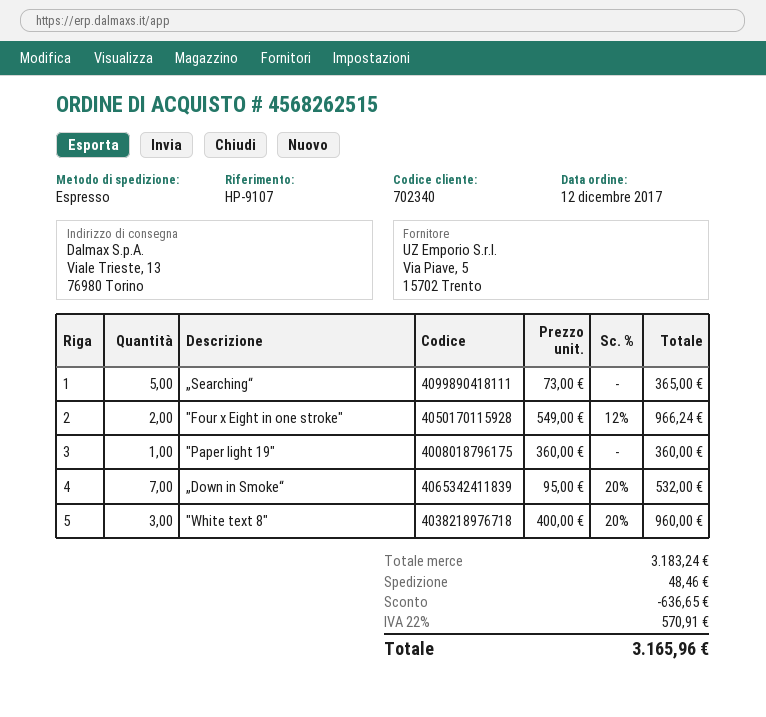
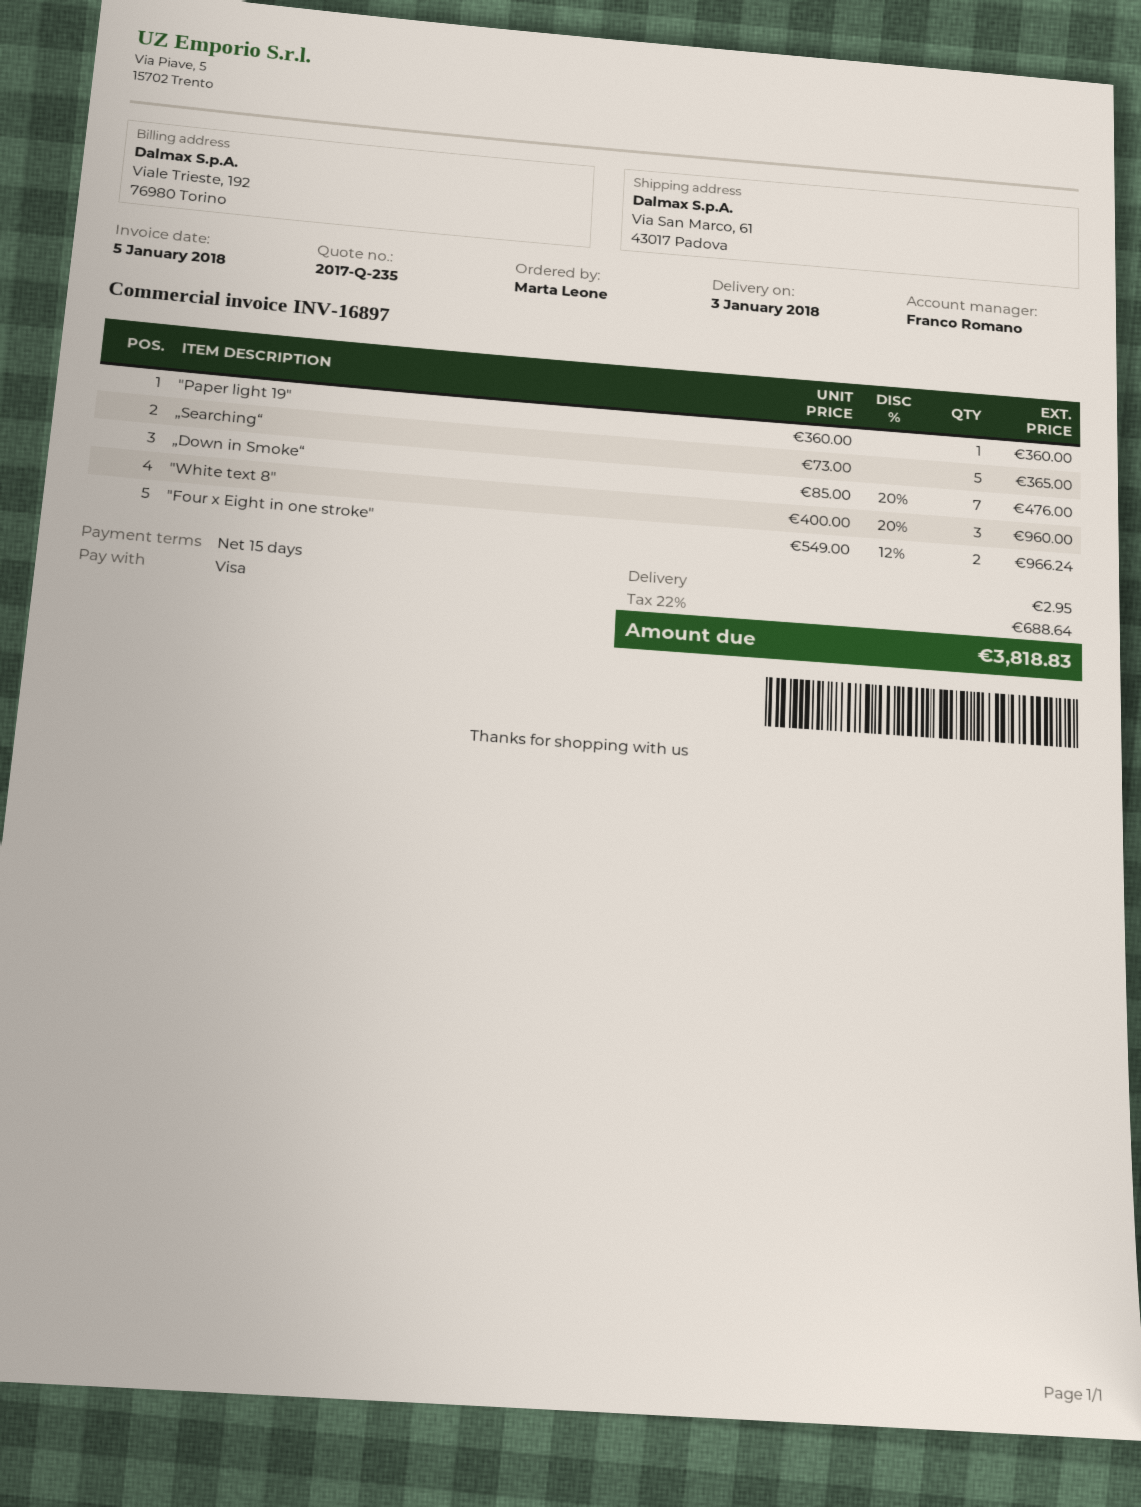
ship to: Viale Trieste, 13, 76980 Torino -> Via San Marco, 61, 43017 Padova
„Down in Smoke“: 7 x 95.00 - 20% = 532.00 -> 7 x 85.00 - 20% = 476.00
discount: 636.65 -> none
shipping: 48.46 -> 2.95
tax: 22% = 570.91 -> 22% = 688.64
total: 3165.96 -> 3818.83

